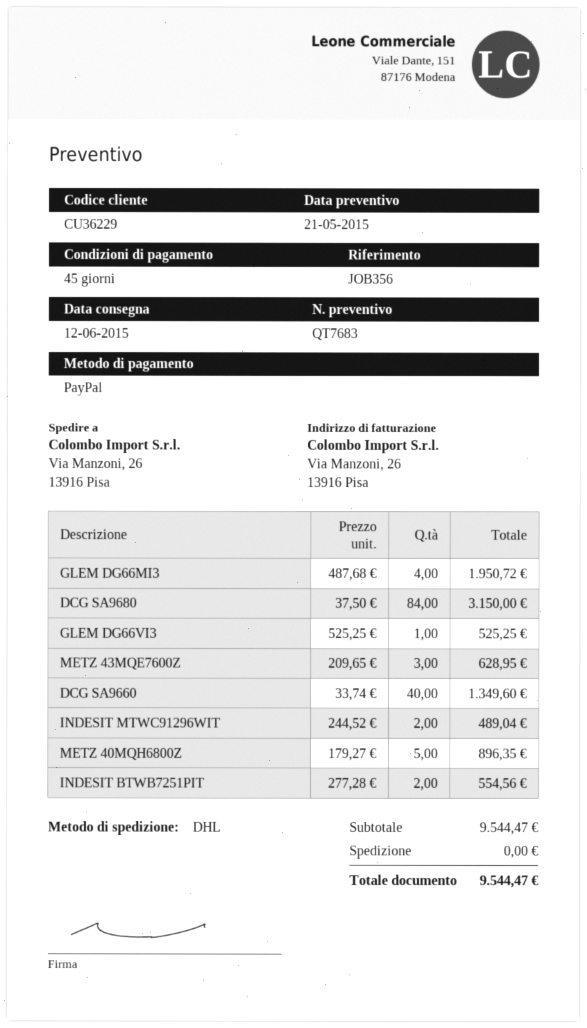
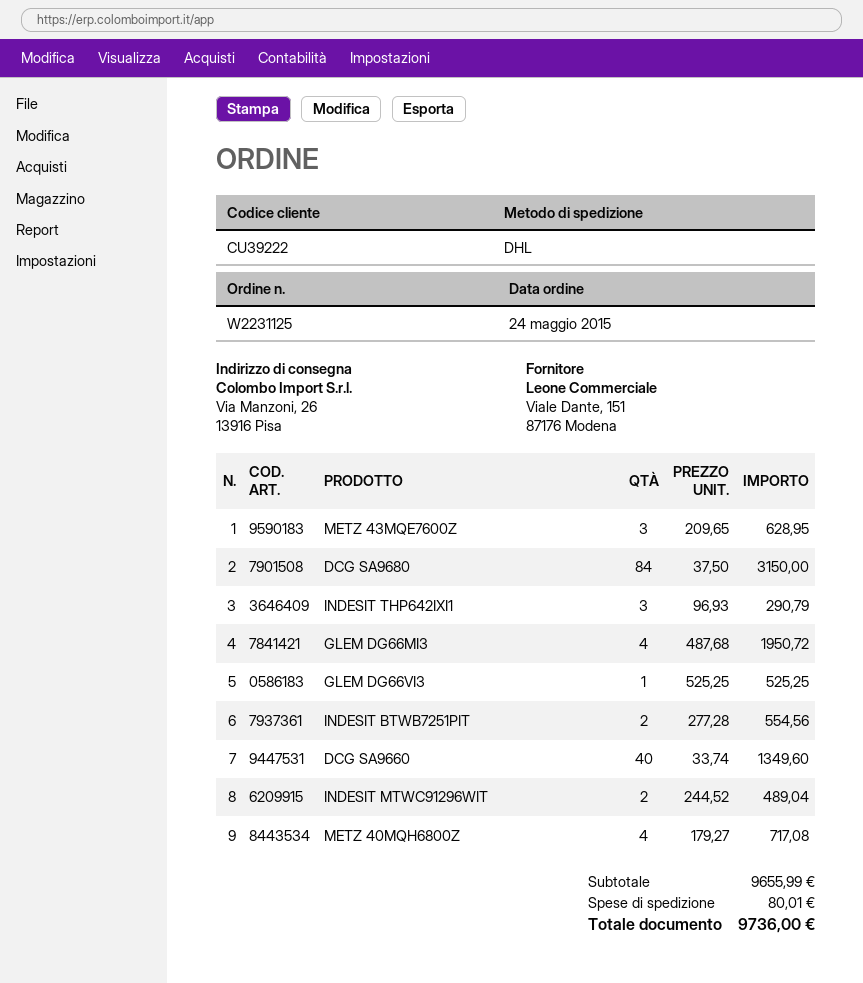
customer number: CU36229 -> CU39222
METZ 40MQH6800Z: 5 x 179.27 = 896.35 -> 4 x 179.27 = 717.08
INDESIT THP642IXI1: none -> 3 x 96.93 = 290.79
subtotal: 9544.47 -> 9655.99
shipping: 0.00 -> 80.01
total: 9544.47 -> 9736.00

